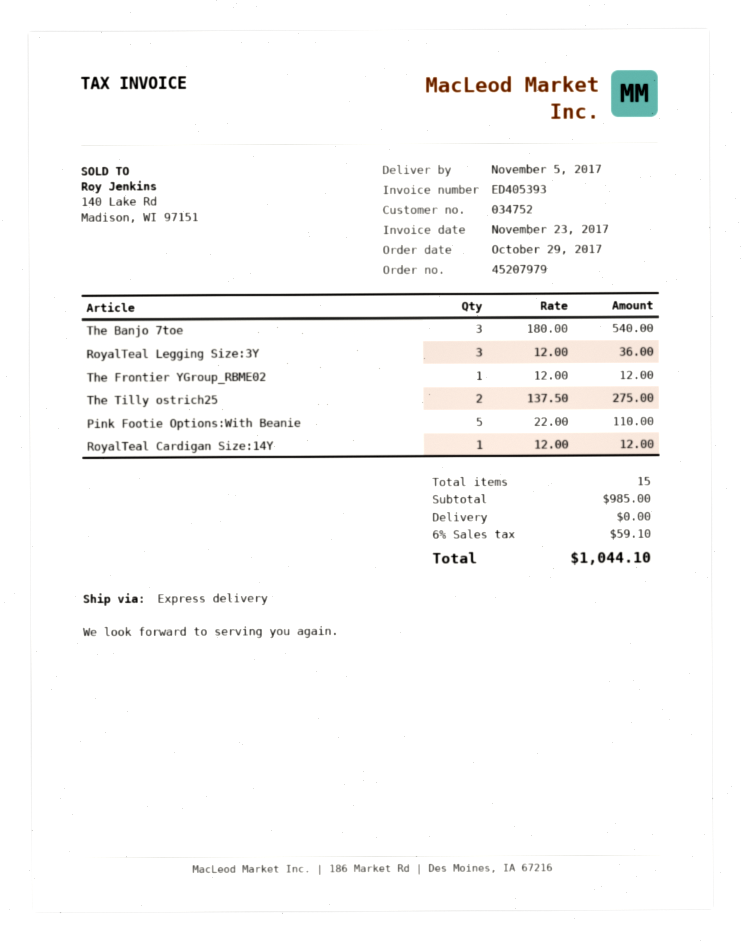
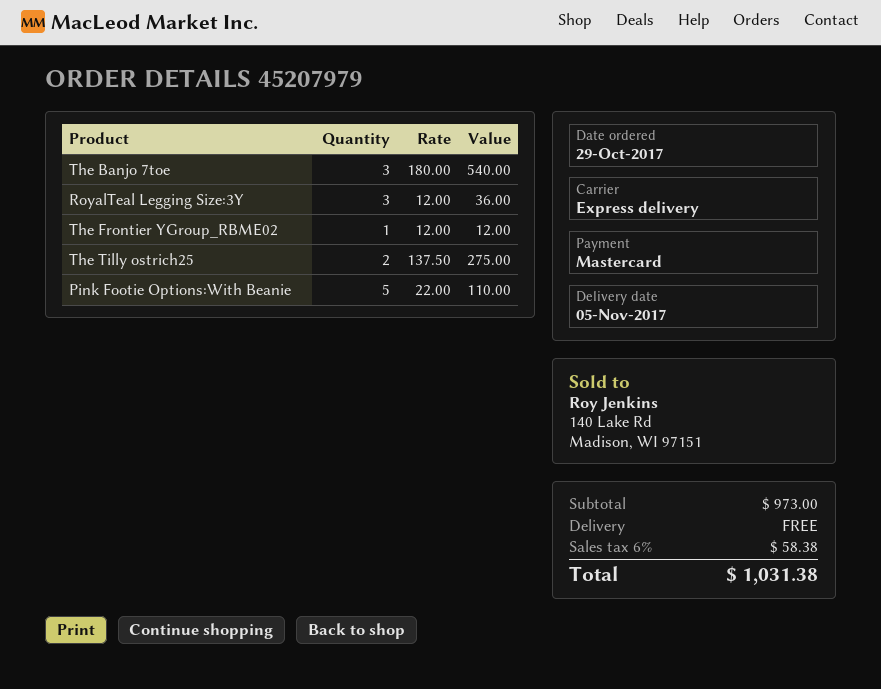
RoyalTeal Cardigan Size:14Y: 1 x 12.00 = 12.00 -> none
subtotal: 985.00 -> 973.00
tax: 6% = 59.10 -> 6% = 58.38
total: 1044.10 -> 1031.38

